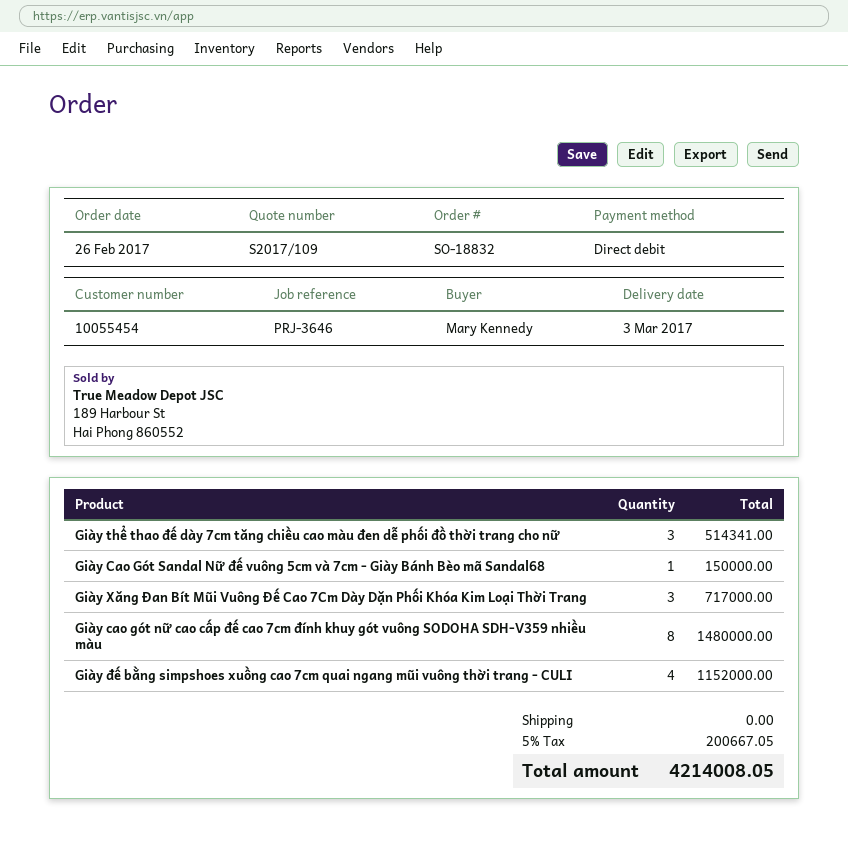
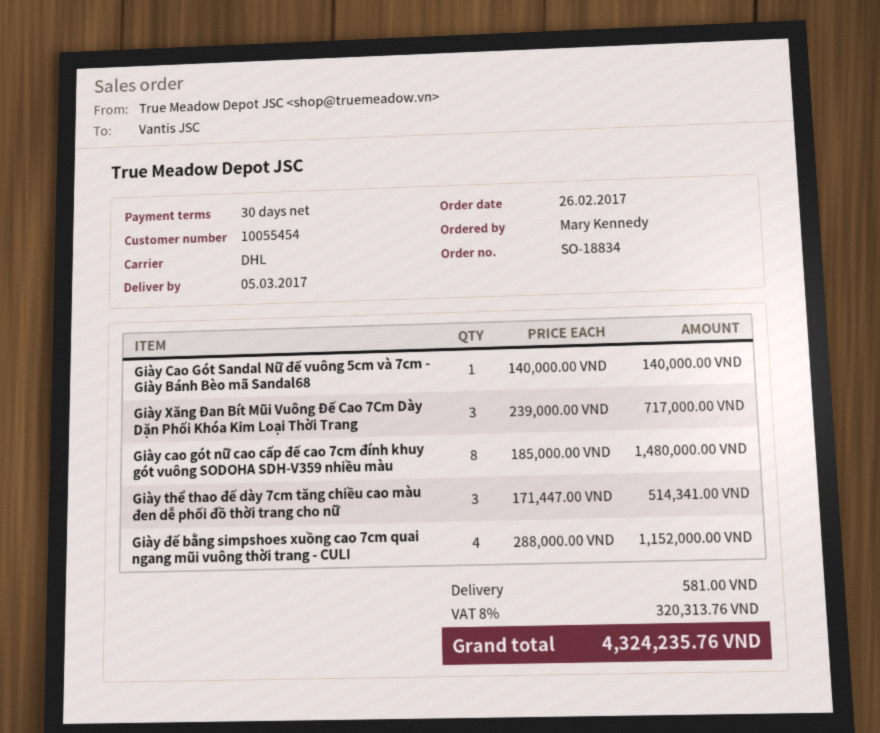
order number: SO-18832 -> SO-18834
delivery date: 2017-03-03 -> 2017-03-05
Giày Cao Gót Sandal Nữ đế vuông 5cm và 7cm - Giày Bánh Bèo mã Sandal68: 1 for 150000.00 -> 1 for 140000.00
shipping: 0.00 -> 581.00
tax: 5% = 200667.05 -> 8% = 320313.76
total: 4214008.05 -> 4324235.76

